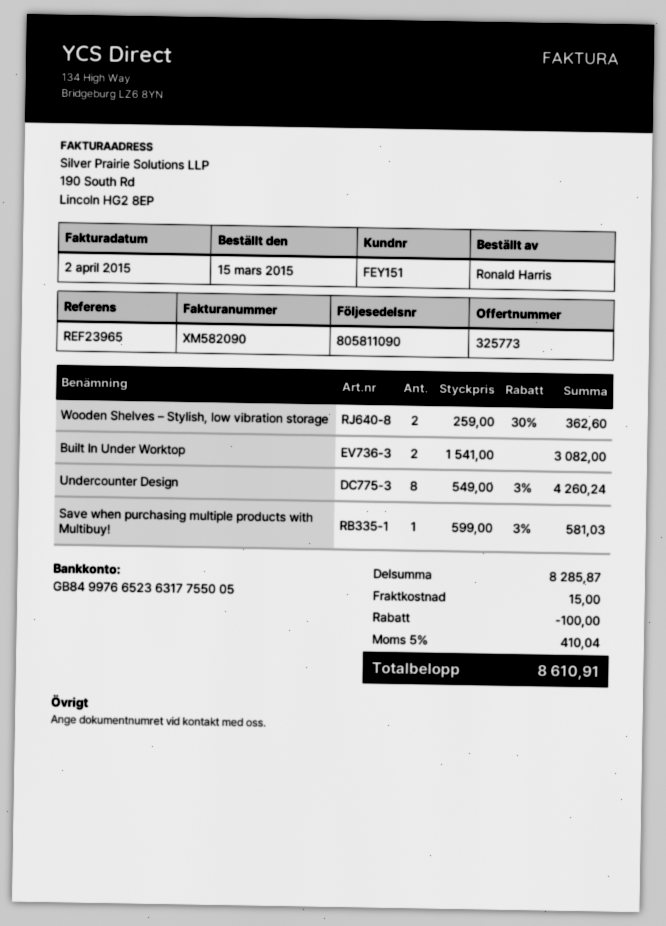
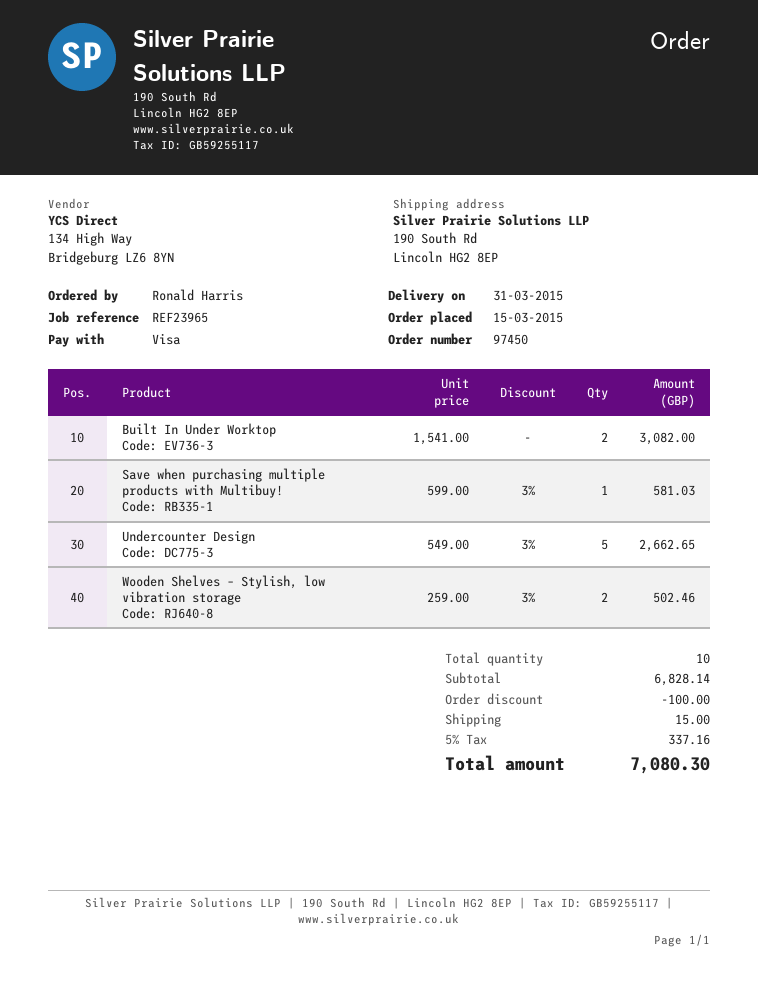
Wooden Shelves – Stylish, low vibration storage: 2 x 259.00 - 30% = 362.60 -> 2 x 259.00 - 3% = 502.46
Undercounter Design: 8 x 549.00 - 3% = 4260.24 -> 5 x 549.00 - 3% = 2662.65
subtotal: 8285.87 -> 6828.14
tax: 5% = 410.04 -> 5% = 337.16
total: 8610.91 -> 7080.30

